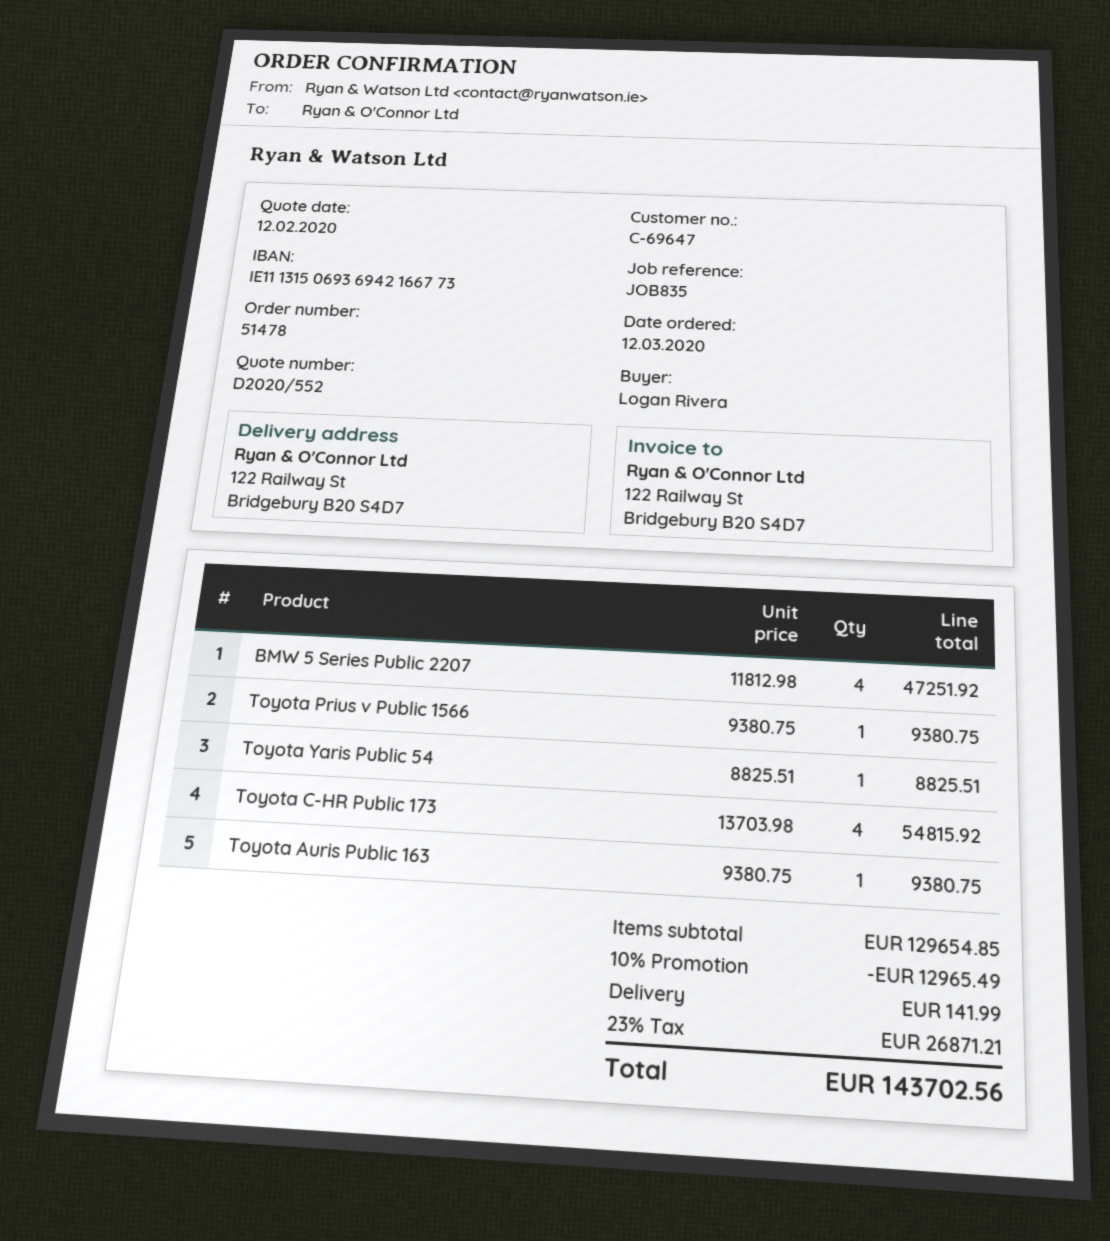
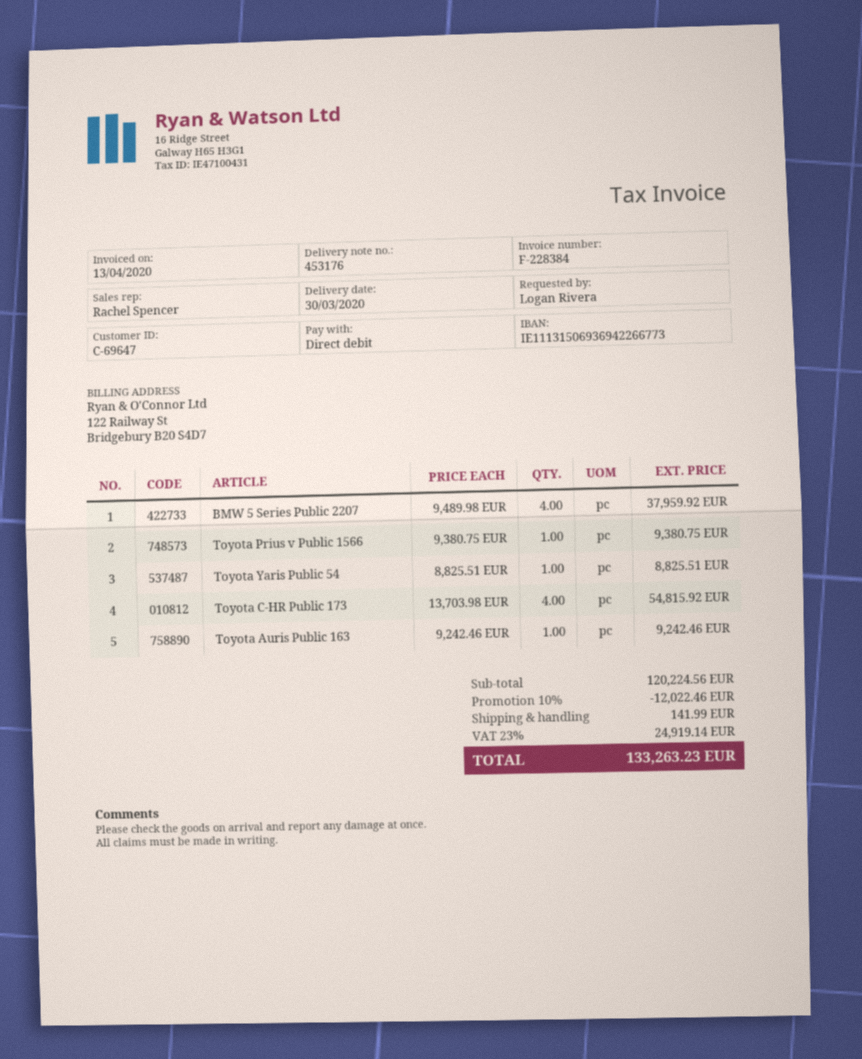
bank account: IE11131506936942166773 -> IE11131506936942266773
BMW 5 Series Public 2207: 4 x 11812.98 = 47251.92 -> 4 x 9489.98 = 37959.92
Toyota Auris Public 163: 1 x 9380.75 = 9380.75 -> 1 x 9242.46 = 9242.46
subtotal: 129654.85 -> 120224.56
discount: 10% = 12965.49 -> 10% = 12022.46
tax: 23% = 26871.21 -> 23% = 24919.14
total: 143702.56 -> 133263.23

